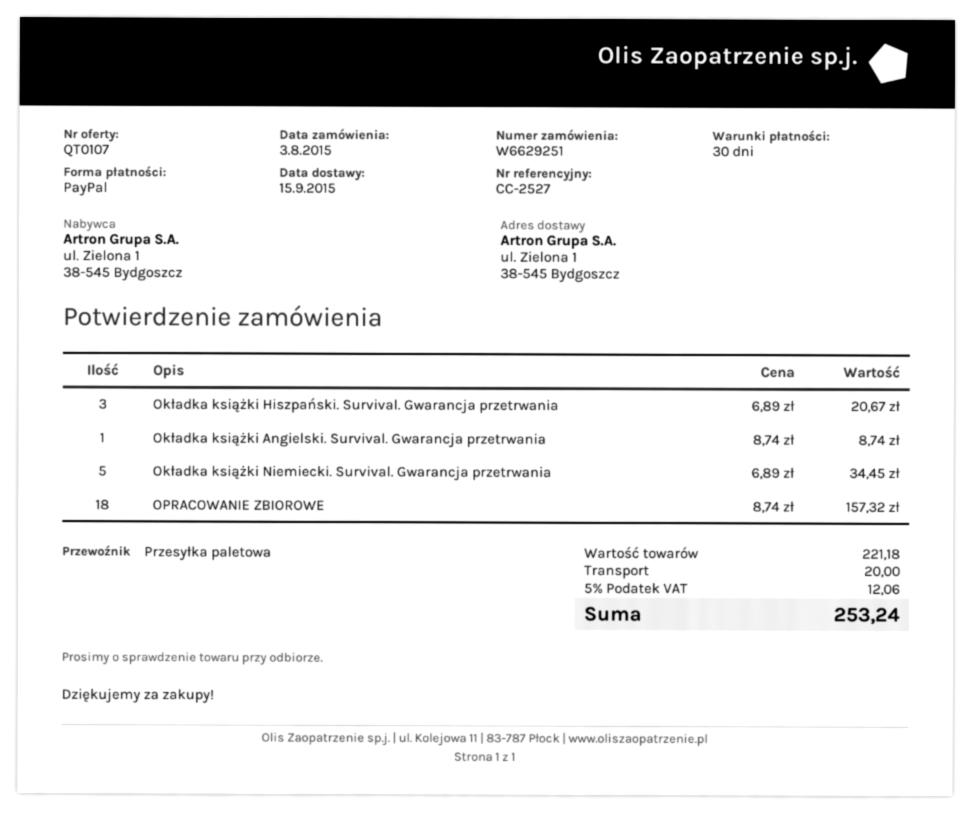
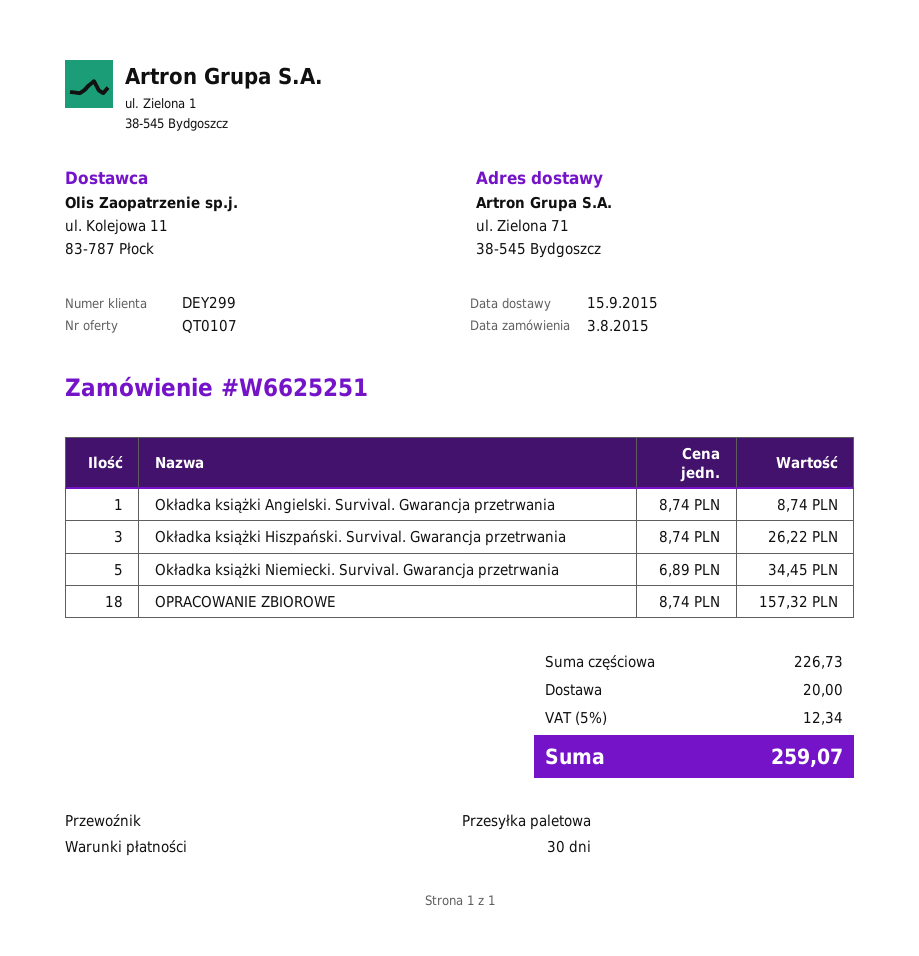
order number: W6629251 -> W6625251
ship to: ul. Zielona 1, 38-545 Bydgoszcz -> ul. Zielona 71, 38-545 Bydgoszcz
Okładka książki Hiszpański. Survival. Gwarancja przetrwania: 3 x 6.89 = 20.67 -> 3 x 8.74 = 26.22
subtotal: 221.18 -> 226.73
tax: 5% = 12.06 -> 5% = 12.34
total: 253.24 -> 259.07

